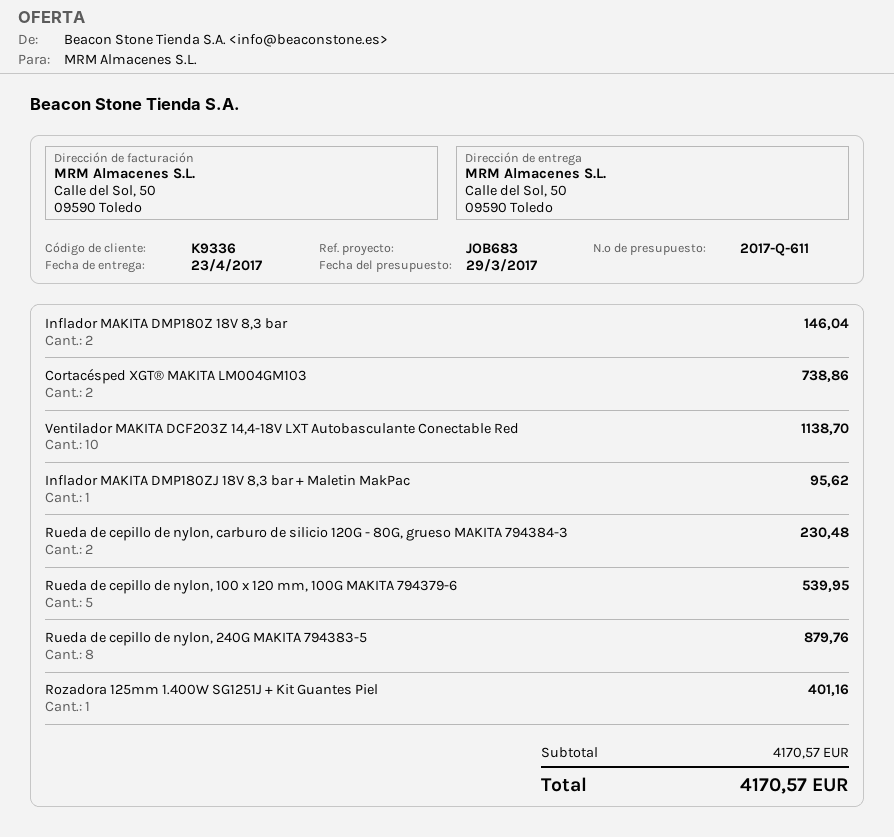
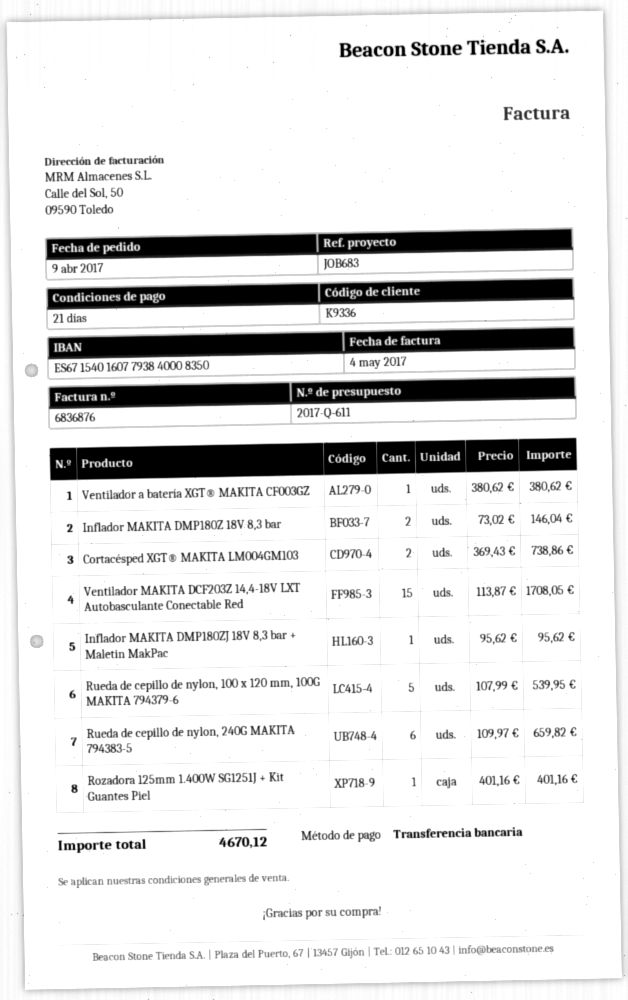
Ventilador MAKITA DCF203Z 14,4-18V LXT Autobasculante Conectable Red: 10 for 1138.70 -> 15 for 1708.05
Rueda de cepillo de nylon, carburo de silicio 120G - 80G, grueso MAKITA 794384-3: 2 for 230.48 -> none
Rueda de cepillo de nylon, 240G MAKITA 794383-5: 8 for 879.76 -> 6 for 659.82
Ventilador a batería XGT® MAKITA CF003GZ: none -> 1 for 380.62
total: 4170.57 -> 4670.12

